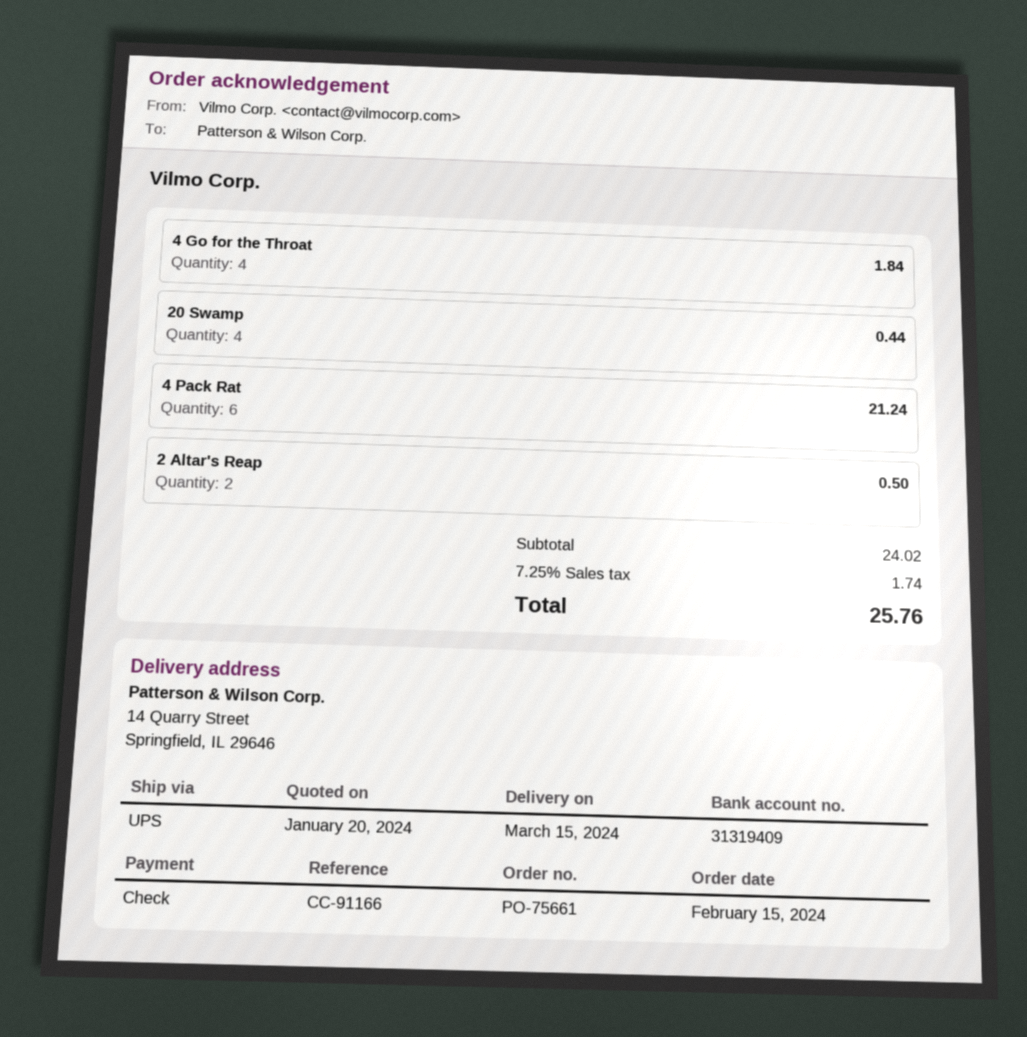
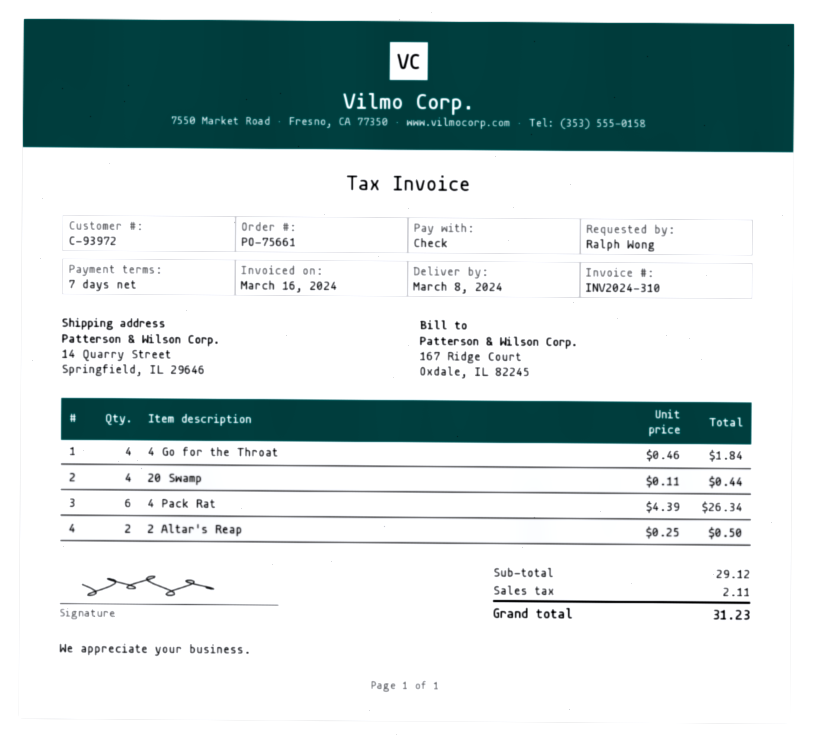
delivery date: 2024-03-15 -> 2024-03-08
4 Pack Rat: 6 for 21.24 -> 6 for 26.34
subtotal: 24.02 -> 29.12
tax: 1.74 -> 2.11
total: 25.76 -> 31.23

